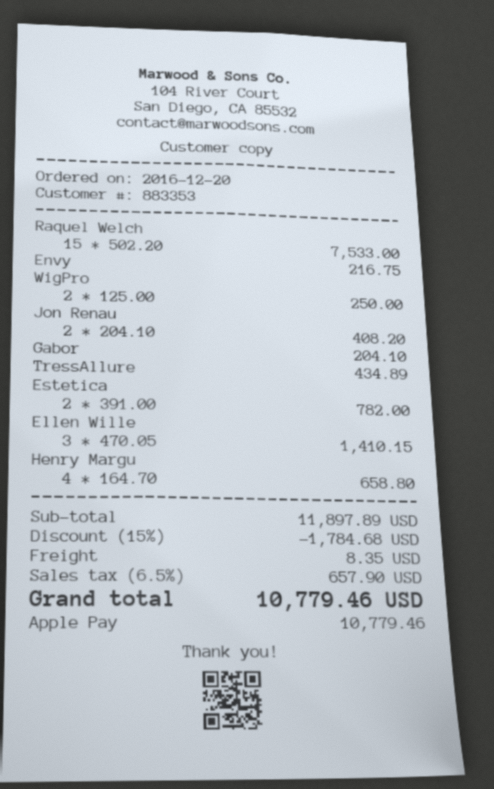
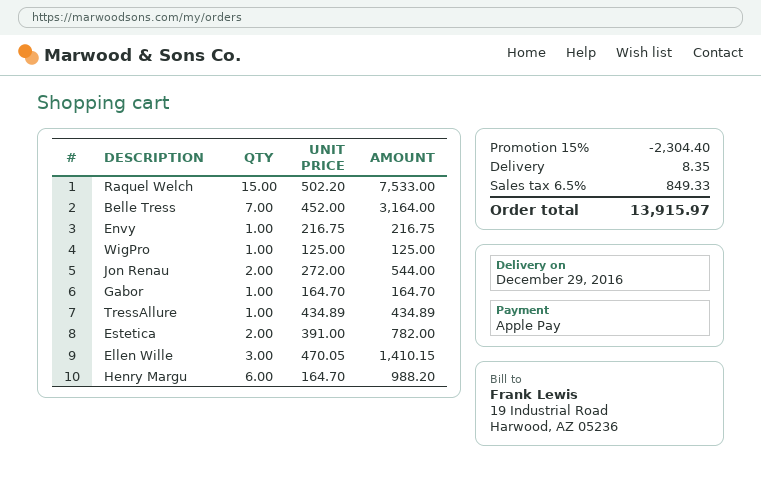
WigPro: 2 x 125.00 = 250.00 -> 1 x 125.00 = 125.00
Jon Renau: 2 x 204.10 = 408.20 -> 2 x 272.00 = 544.00
Gabor: 1 x 204.10 = 204.10 -> 1 x 164.70 = 164.70
Henry Margu: 4 x 164.70 = 658.80 -> 6 x 164.70 = 988.20
Belle Tress: none -> 7 x 452.00 = 3164.00
discount: 15% = 1784.68 -> 15% = 2304.40
tax: 6.5% = 657.90 -> 6.5% = 849.33
total: 10779.46 -> 13915.97

